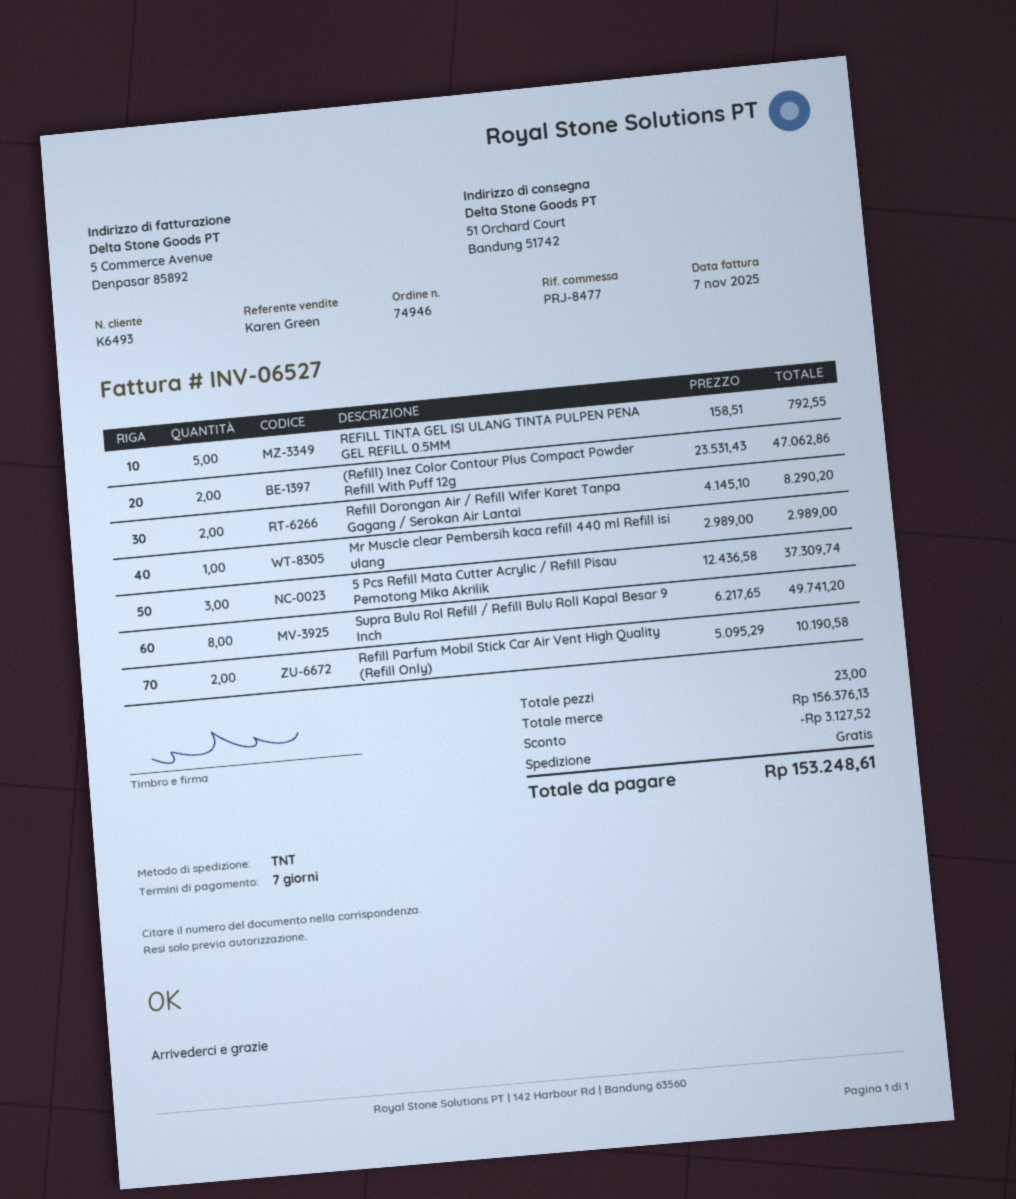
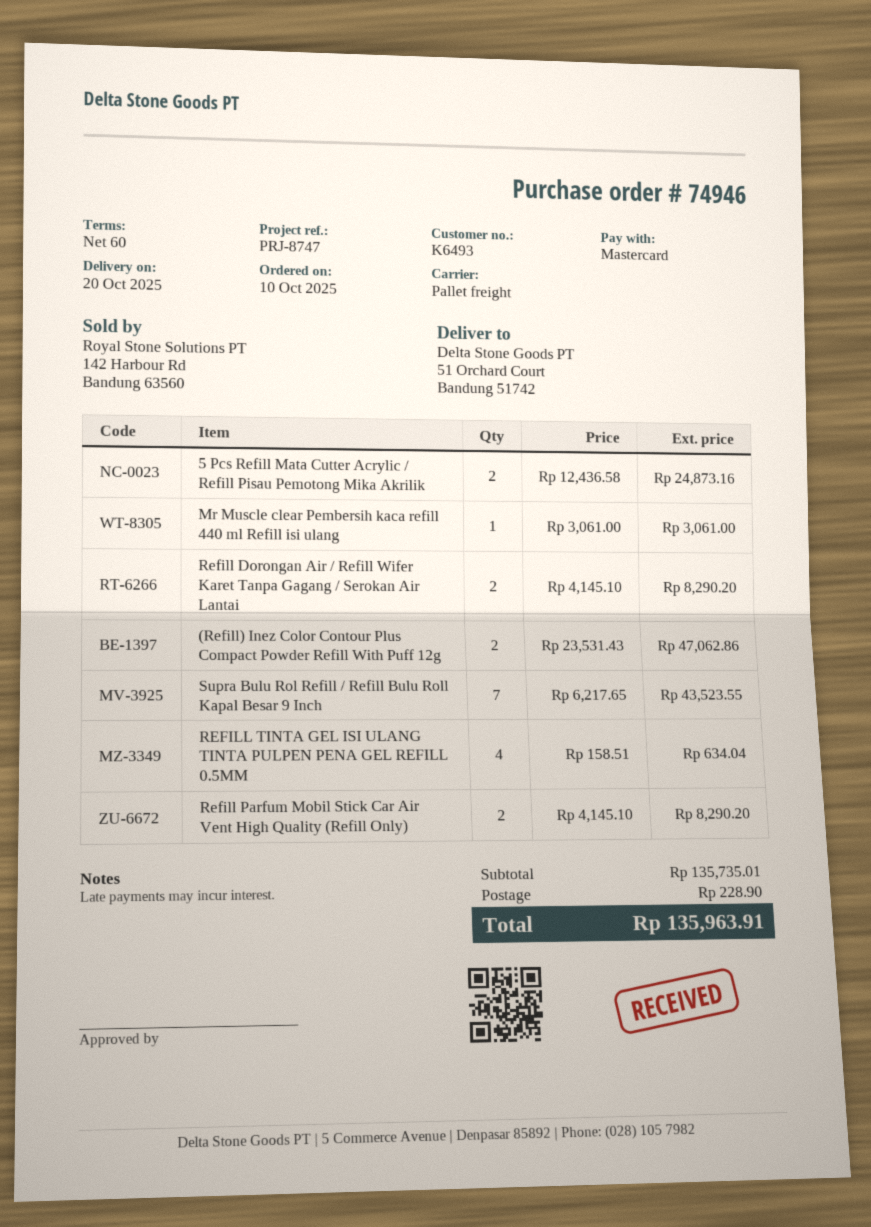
payment terms: 7 days -> 60 days
reference: PRJ-8477 -> PRJ-8747
shipping method: TNT -> pallet freight
REFILL TINTA GEL ISI ULANG TINTA PULPEN PENA GEL REFILL 0.5MM: 5 x 158.51 = 792.55 -> 4 x 158.51 = 634.04
Mr Muscle clear Pembersih kaca refill 440 ml Refill isi ulang: 1 x 2989.00 = 2989.00 -> 1 x 3061.00 = 3061.00
5 Pcs Refill Mata Cutter Acrylic / Refill Pisau Pemotong Mika Akrilik: 3 x 12436.58 = 37309.74 -> 2 x 12436.58 = 24873.16
Supra Bulu Rol Refill / Refill Bulu Roll Kapal Besar 9 Inch: 8 x 6217.65 = 49741.20 -> 7 x 6217.65 = 43523.55
Refill Parfum Mobil Stick Car Air Vent High Quality (Refill Only): 2 x 5095.29 = 10190.58 -> 2 x 4145.10 = 8290.20
subtotal: 156376.13 -> 135735.01
discount: 3127.52 -> none
shipping: 0.00 -> 228.90
total: 153248.61 -> 135963.91

